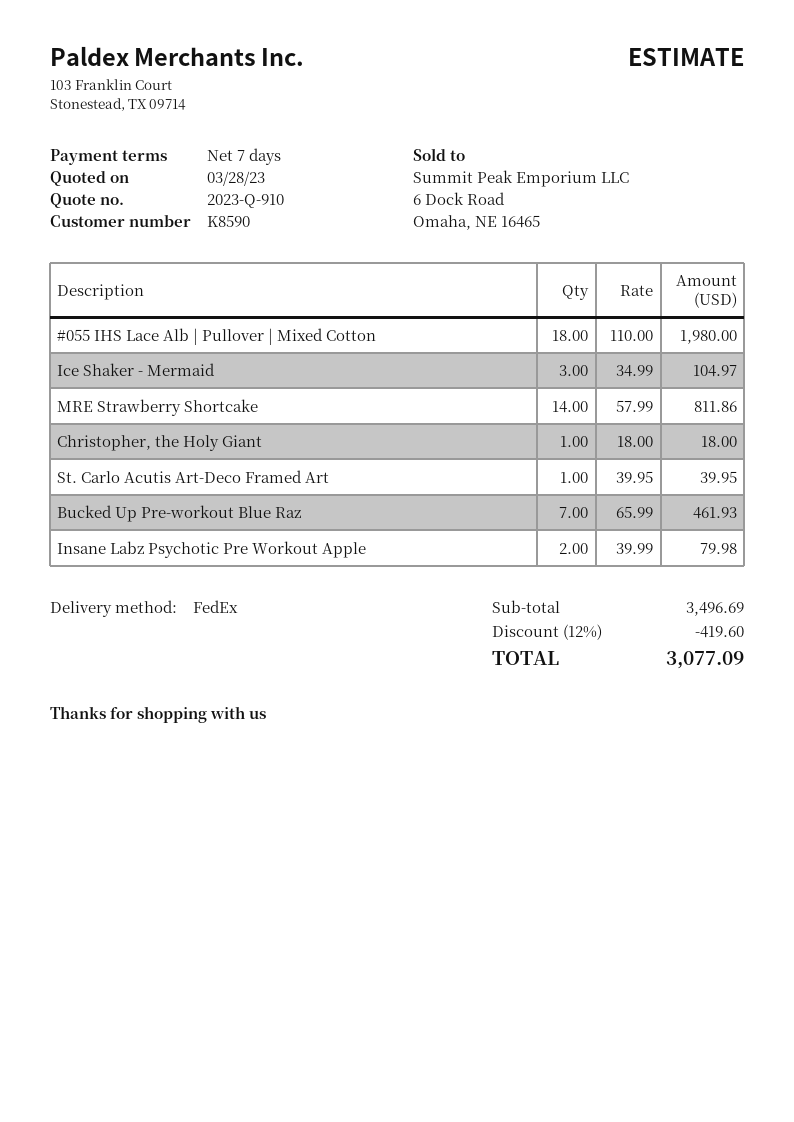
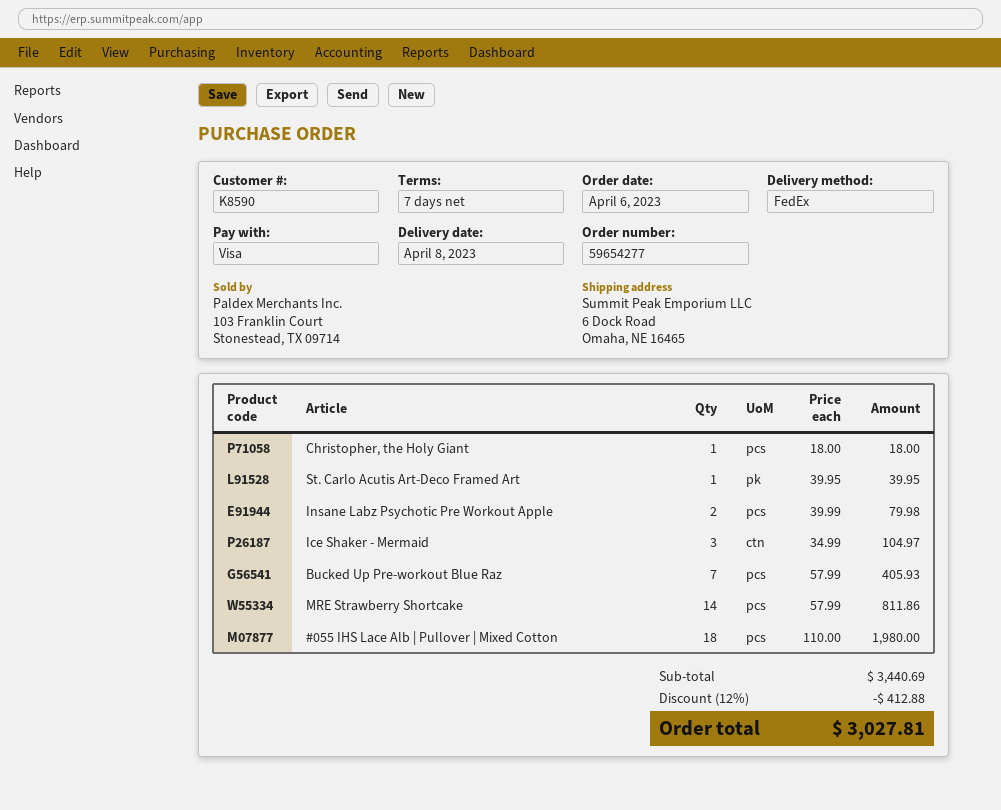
Bucked Up Pre-workout Blue Raz: 7 x 65.99 = 461.93 -> 7 x 57.99 = 405.93
subtotal: 3496.69 -> 3440.69
discount: 12% = 419.60 -> 12% = 412.88
total: 3077.09 -> 3027.81

